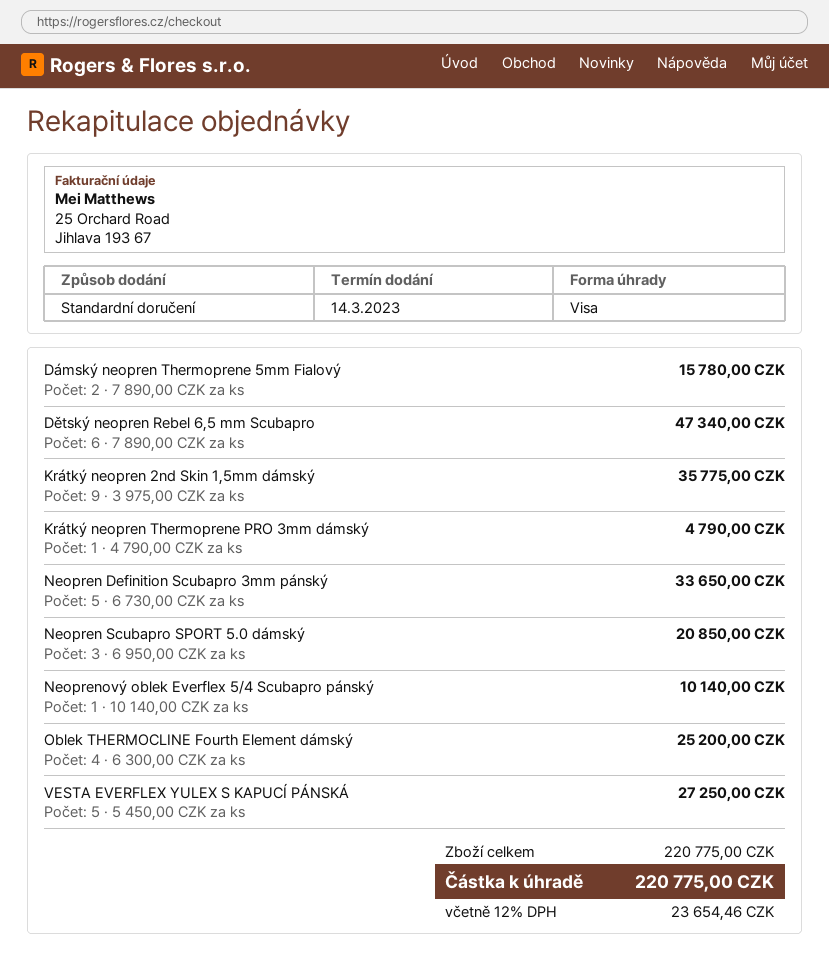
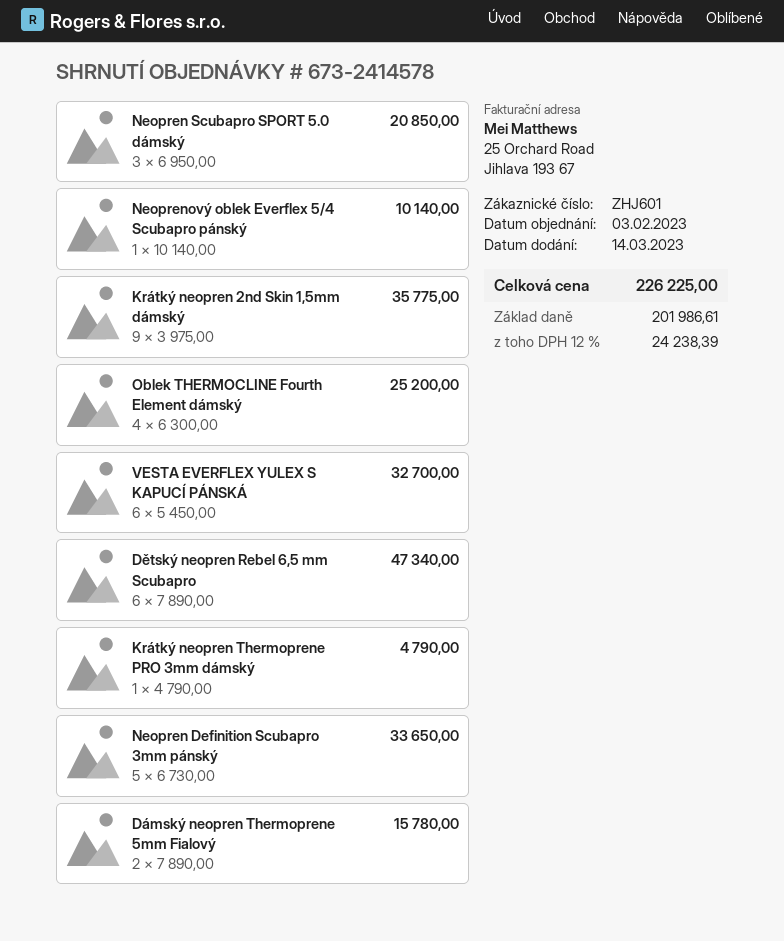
VESTA EVERFLEX YULEX S KAPUCÍ PÁNSKÁ: 5 x 5450.00 = 27250.00 -> 6 x 5450.00 = 32700.00
tax: 12% = 23654.46 -> 12% = 24238.39
total: 220775.00 -> 226225.00

